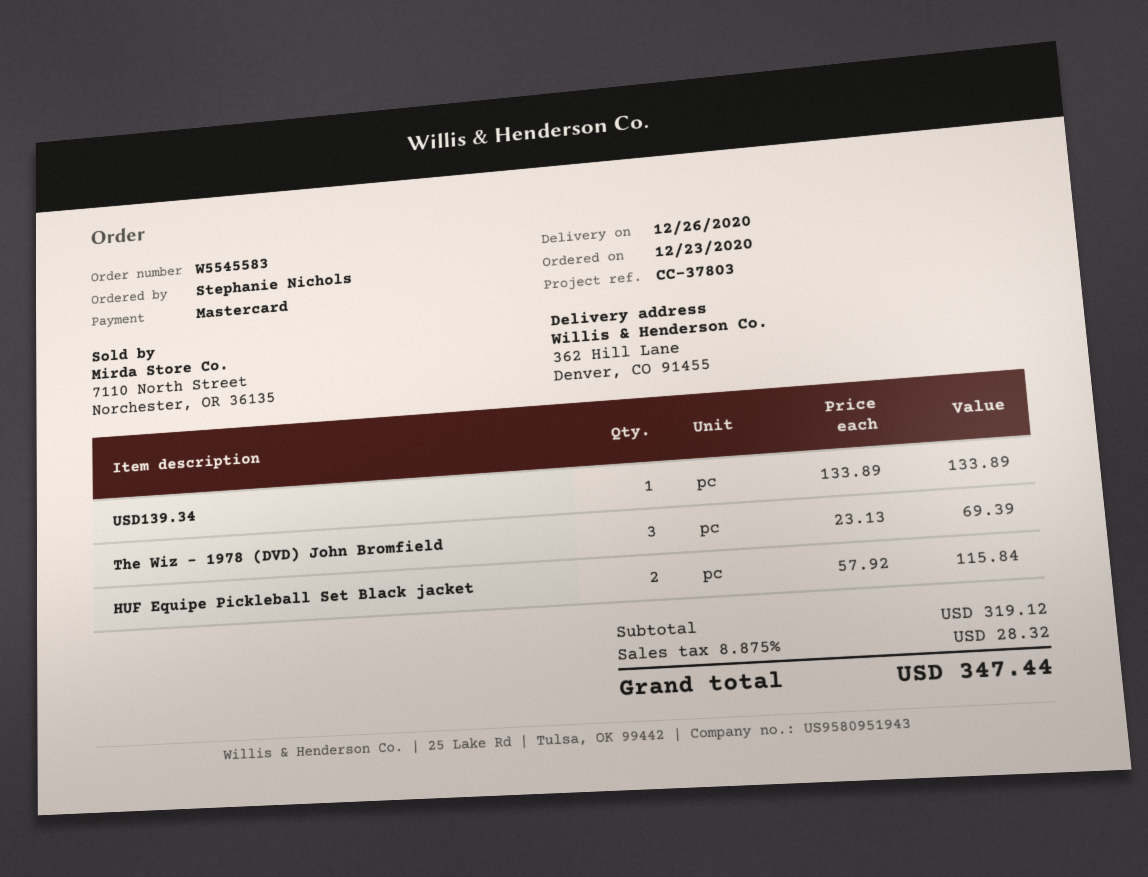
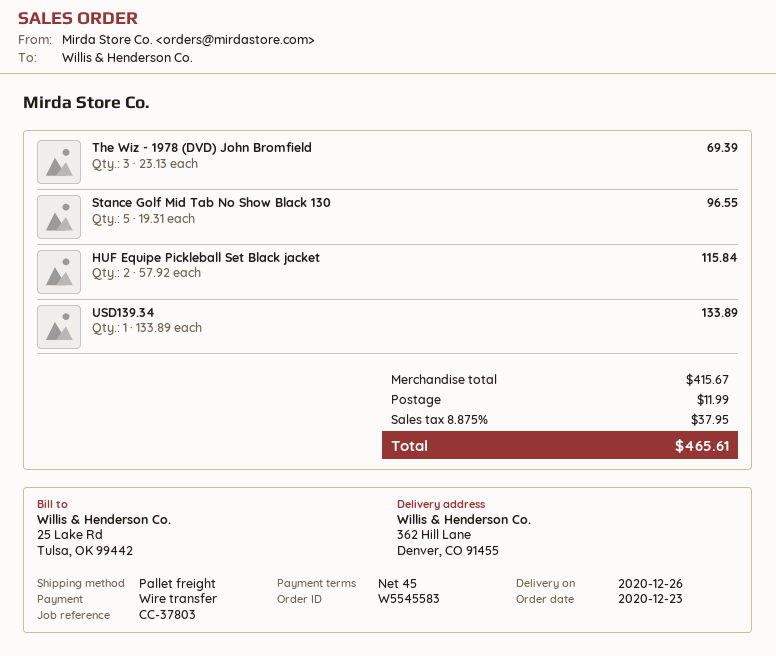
payment method: Mastercard -> bank transfer
Stance Golf Mid Tab No Show Black 130: none -> 5 x 19.31 = 96.55
subtotal: 319.12 -> 415.67
shipping: none -> 11.99
tax: 8.875% = 28.32 -> 8.875% = 37.95
total: 347.44 -> 465.61

